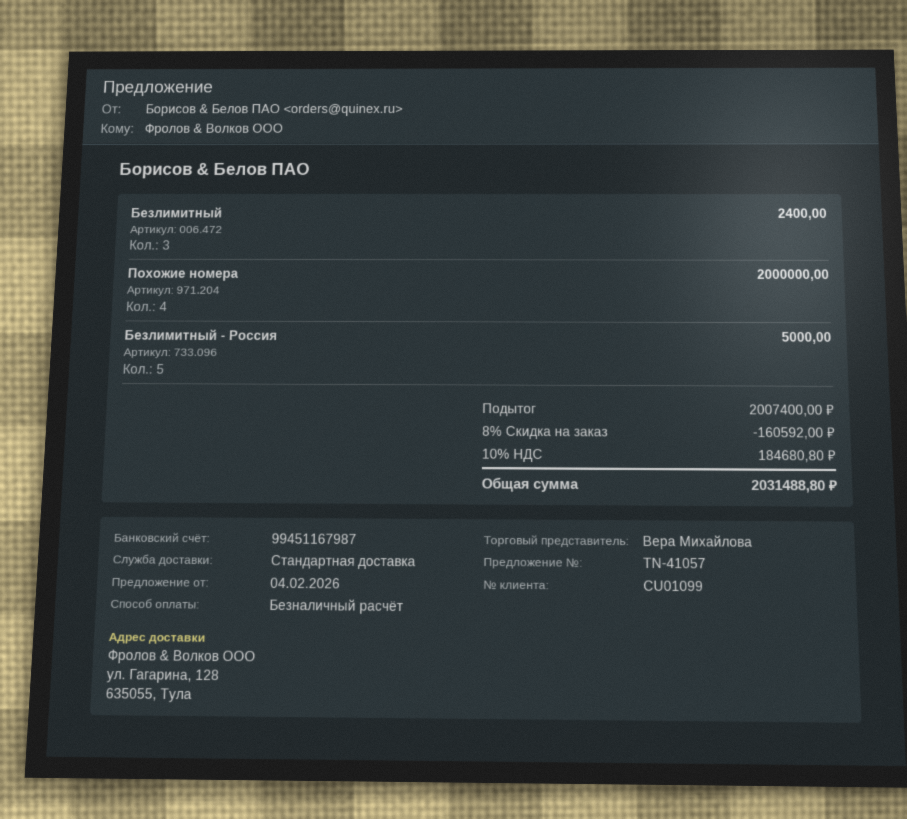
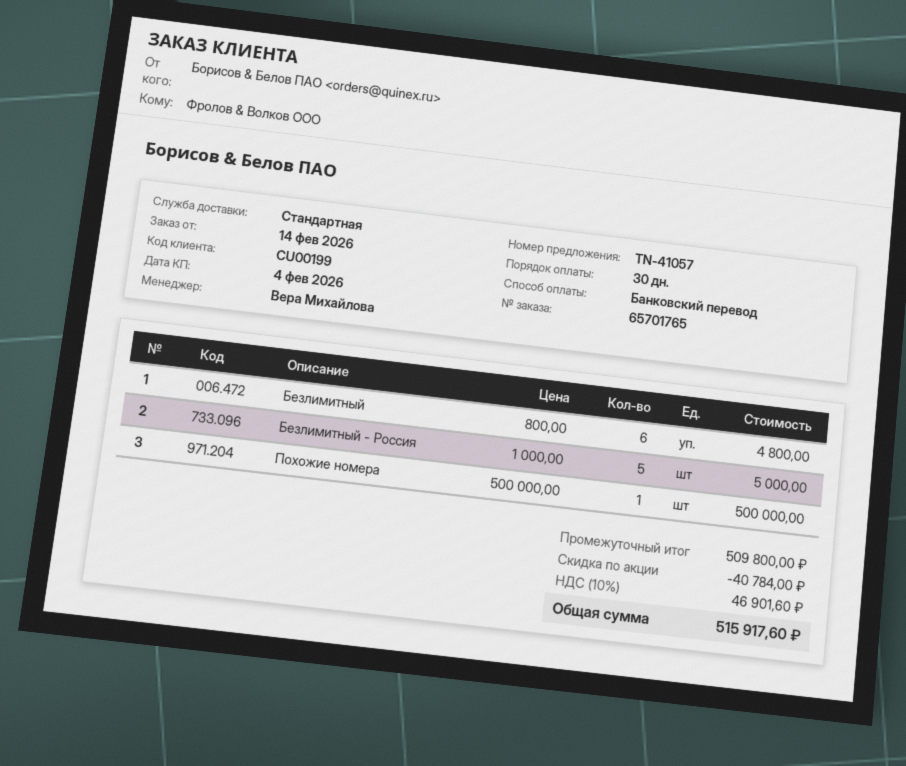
customer number: CU01099 -> CU00199
Безлимитный: 3 for 2400.00 -> 6 for 4800.00
Похожие номера: 4 for 2000000.00 -> 1 for 500000.00
subtotal: 2007400.00 -> 509800.00
discount: 160592.00 -> 40784.00
tax: 10% = 184680.80 -> 10% = 46901.60
total: 2031488.80 -> 515917.60

